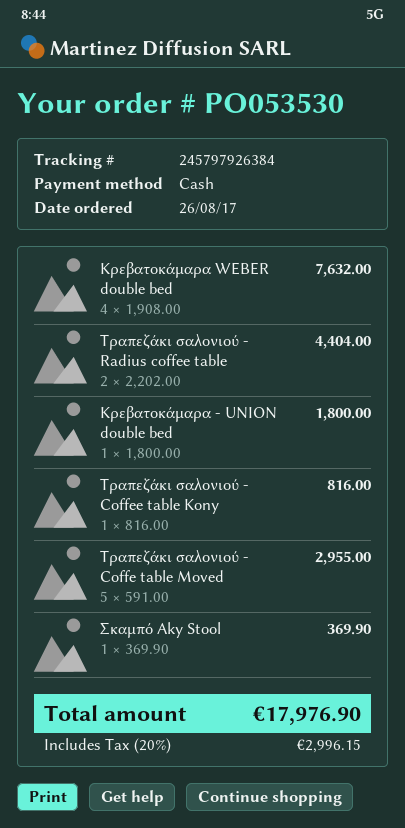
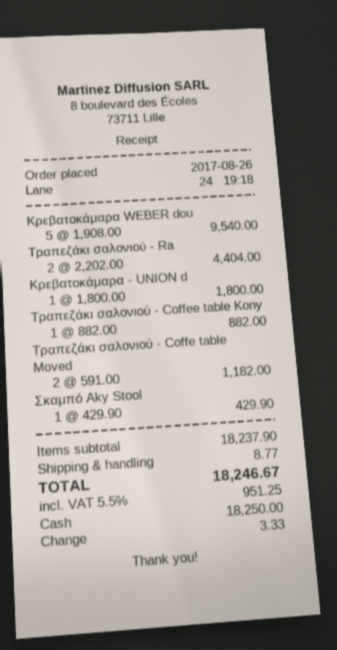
Κρεβατοκάμαρα WEBER double bed: 4 x 1908.00 = 7632.00 -> 5 x 1908.00 = 9540.00
Τραπεζάκι σαλονιού - Coffee table Kony: 1 x 816.00 = 816.00 -> 1 x 882.00 = 882.00
Τραπεζάκι σαλονιού - Coffe table Moved: 5 x 591.00 = 2955.00 -> 2 x 591.00 = 1182.00
Σκαμπό Aky Stool: 1 x 369.90 = 369.90 -> 1 x 429.90 = 429.90
shipping: none -> 8.77
tax: 20% = 2996.15 -> 5.5% = 951.25
total: 17976.90 -> 18246.67

